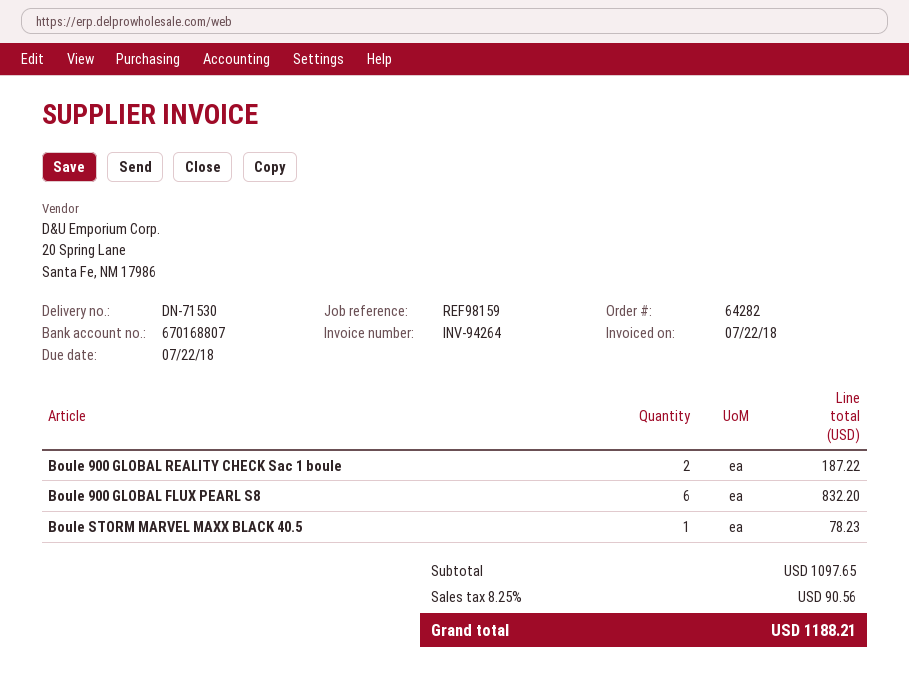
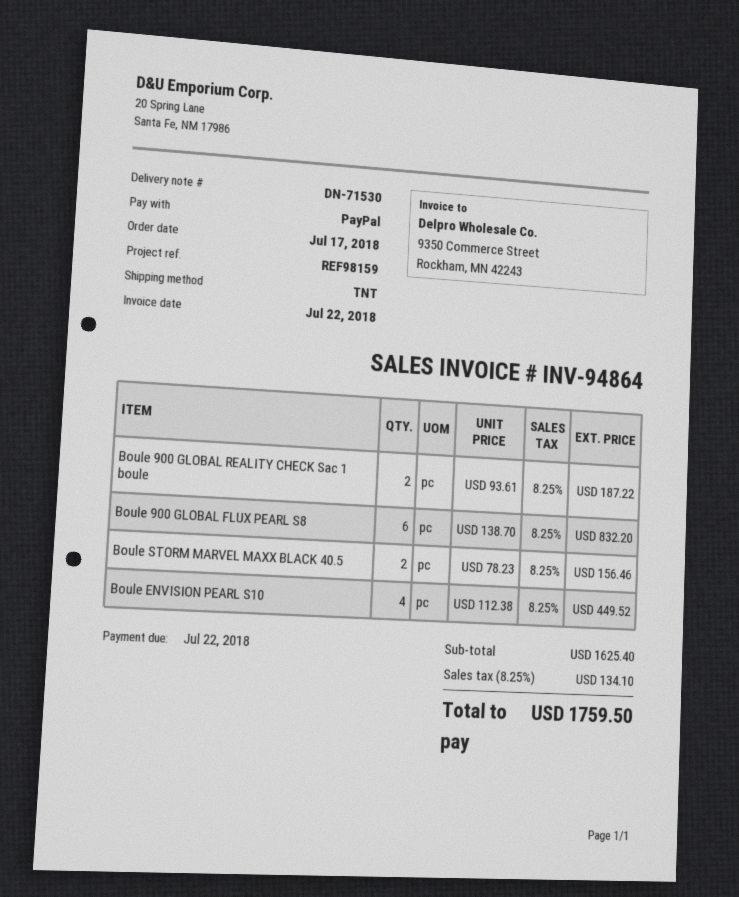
invoice number: INV-94264 -> INV-94864
Boule STORM MARVEL MAXX BLACK 40.5: 1 for 78.23 -> 2 for 156.46
Boule ENVISION PEARL S10: none -> 4 for 449.52
subtotal: 1097.65 -> 1625.40
tax: 8.25% = 90.56 -> 8.25% = 134.10
total: 1188.21 -> 1759.50

